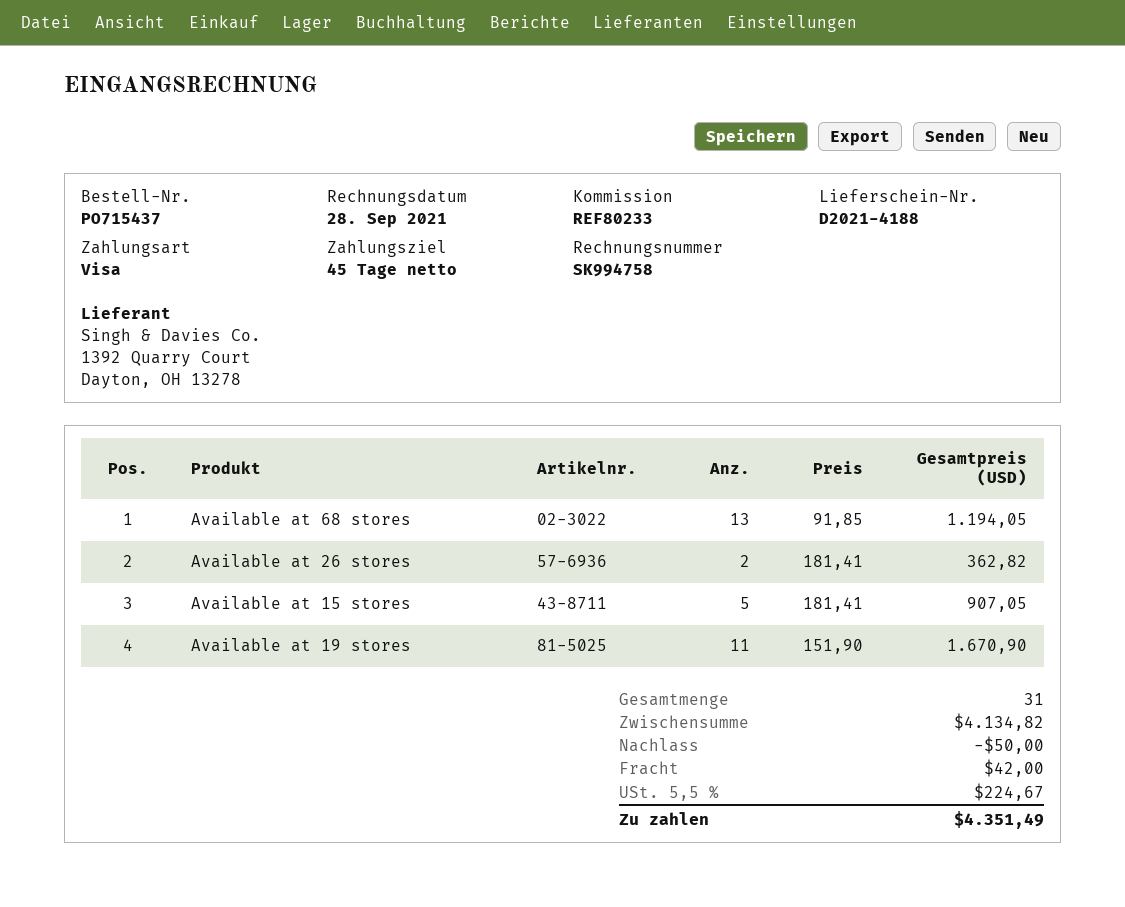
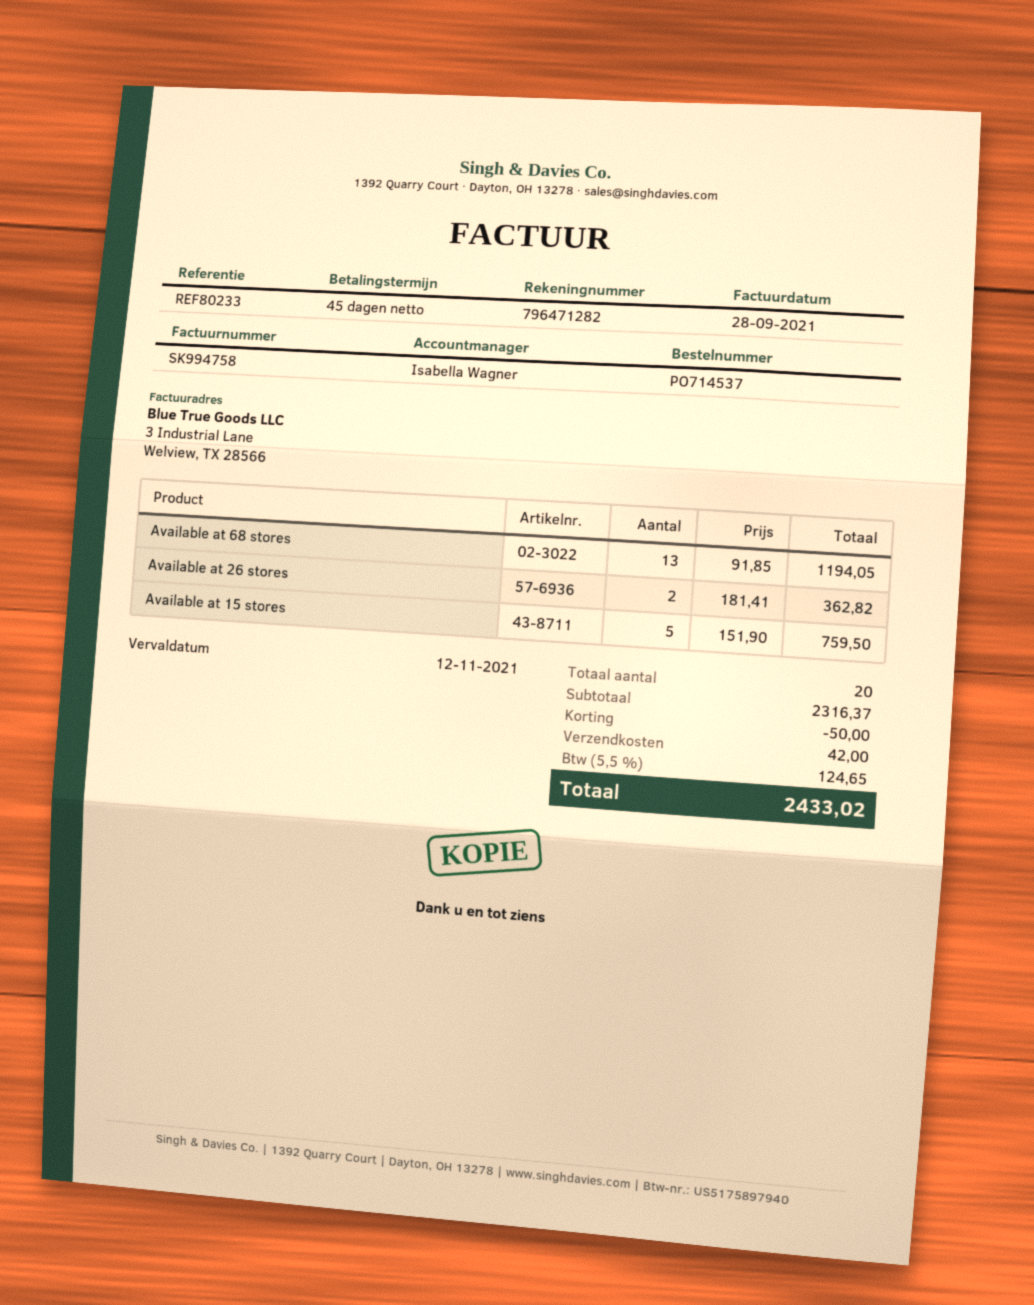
order number: PO715437 -> PO714537
Available at 15 stores: 5 x 181.41 = 907.05 -> 5 x 151.90 = 759.50
Available at 19 stores: 11 x 151.90 = 1670.90 -> none
total quantity: 31 -> 20
subtotal: 4134.82 -> 2316.37
tax: 5.5% = 224.67 -> 5.5% = 124.65
total: 4351.49 -> 2433.02

